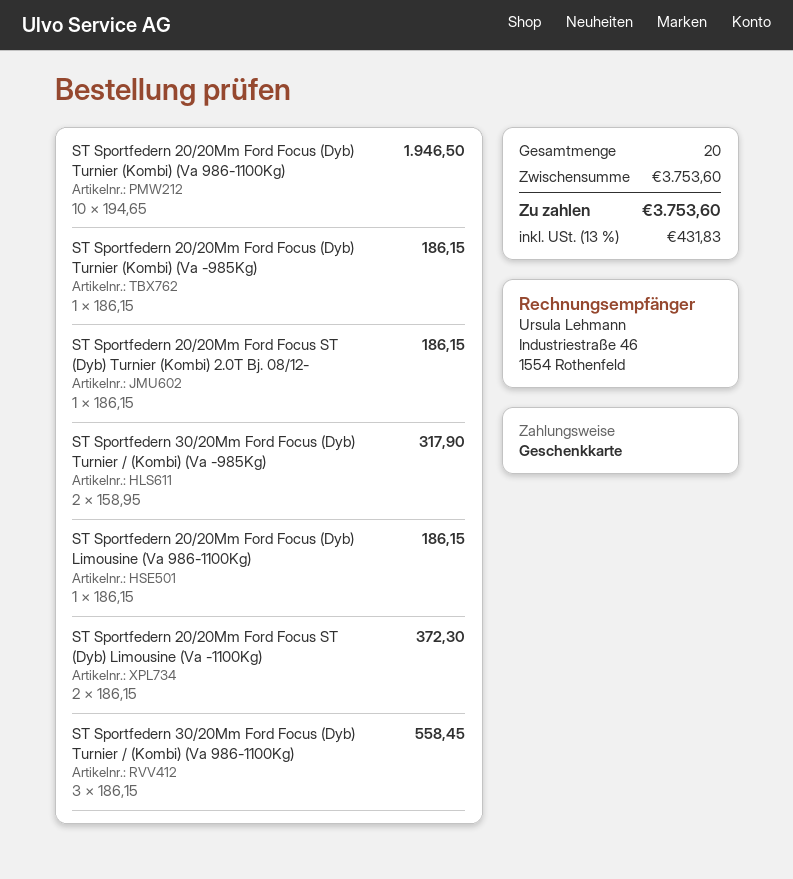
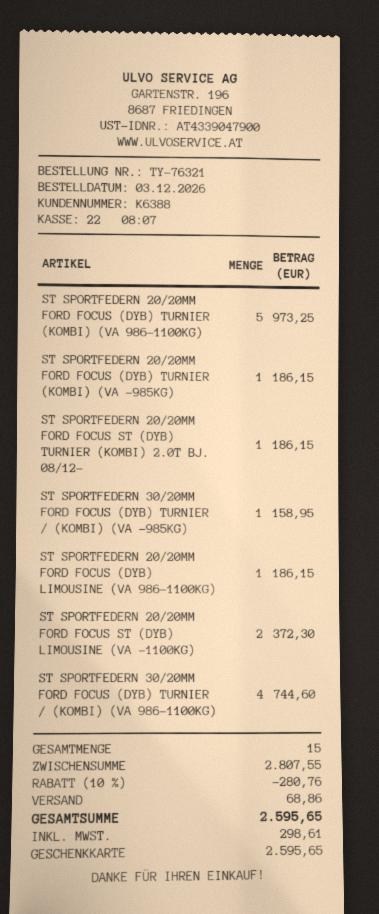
ST Sportfedern 20/20Mm Ford Focus (Dyb) Turnier (Kombi) (Va 986-1100Kg): 10 for 1946.50 -> 5 for 973.25
ST Sportfedern 30/20Mm Ford Focus (Dyb) Turnier / (Kombi) (Va -985Kg): 2 for 317.90 -> 1 for 158.95
ST Sportfedern 30/20Mm Ford Focus (Dyb) Turnier / (Kombi) (Va 986-1100Kg): 3 for 558.45 -> 4 for 744.60
total quantity: 20 -> 15
subtotal: 3753.60 -> 2807.55
discount: none -> 10% = 280.76
shipping: none -> 68.86
tax: 431.83 -> 298.61
total: 3753.60 -> 2595.65

